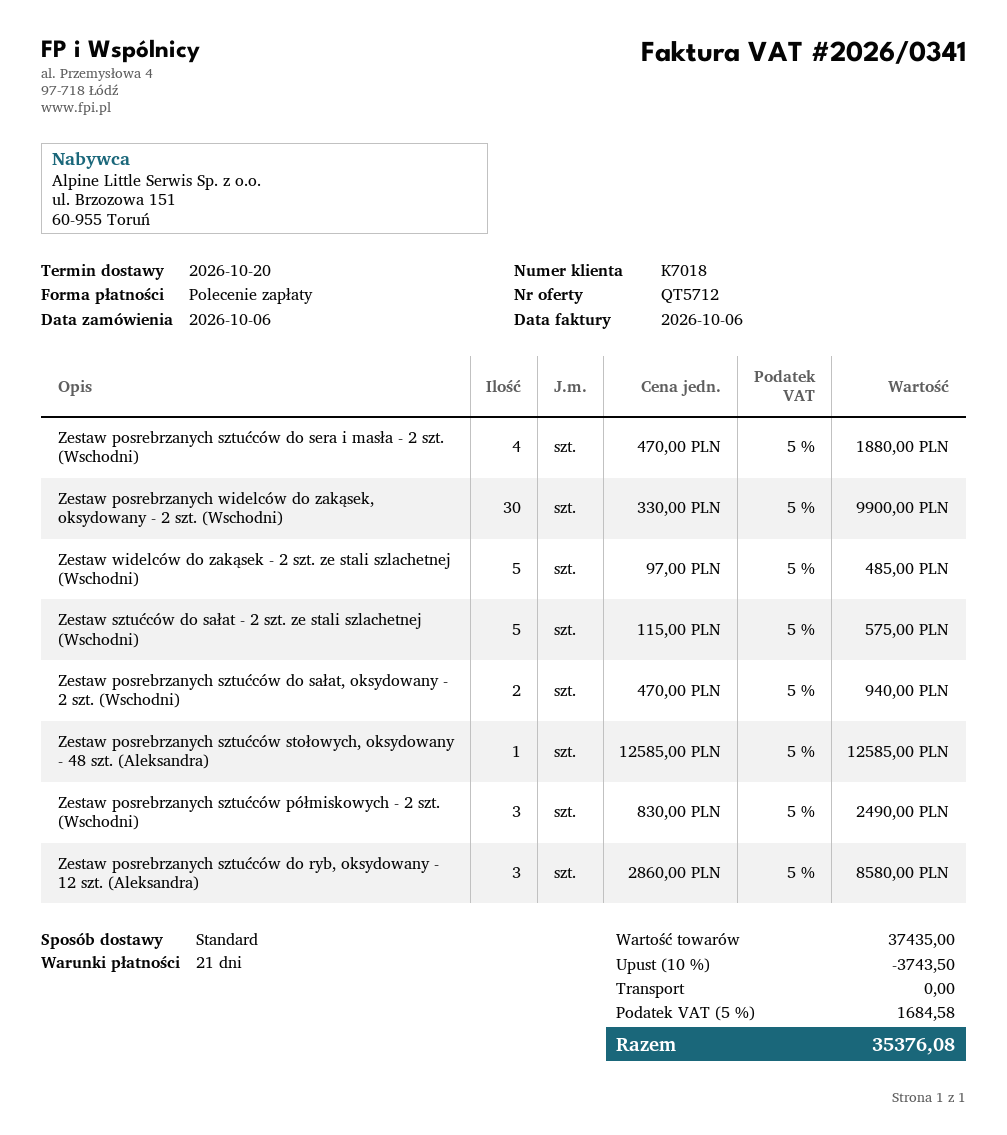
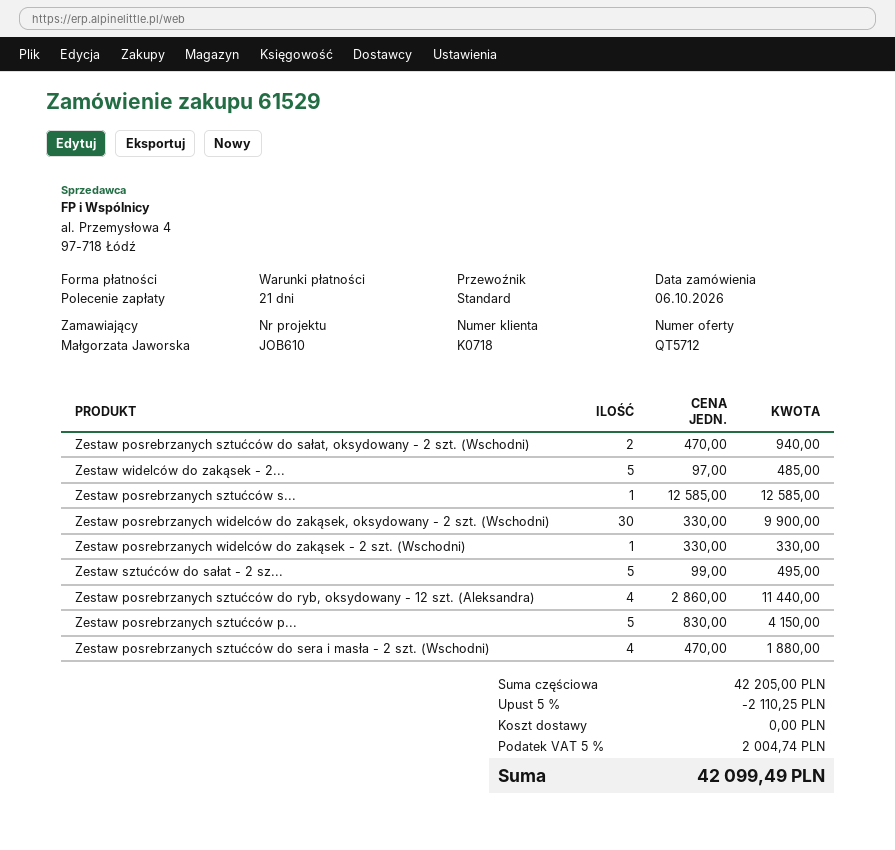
customer number: K7018 -> K0718
Zestaw sztućców do sałat - 2 szt. ze stali szlachetnej (Wschodni): 5 x 115.00 = 575.00 -> 5 x 99.00 = 495.00
Zestaw posrebrzanych sztućców półmiskowych - 2 szt. (Wschodni): 3 x 830.00 = 2490.00 -> 5 x 830.00 = 4150.00
Zestaw posrebrzanych sztućców do ryb, oksydowany - 12 szt. (Aleksandra): 3 x 2860.00 = 8580.00 -> 4 x 2860.00 = 11440.00
Zestaw posrebrzanych widelców do zakąsek - 2 szt. (Wschodni): none -> 1 x 330.00 = 330.00
subtotal: 37435.00 -> 42205.00
discount: 10% = 3743.50 -> 5% = 2110.25
tax: 5% = 1684.58 -> 5% = 2004.74
total: 35376.08 -> 42099.49

